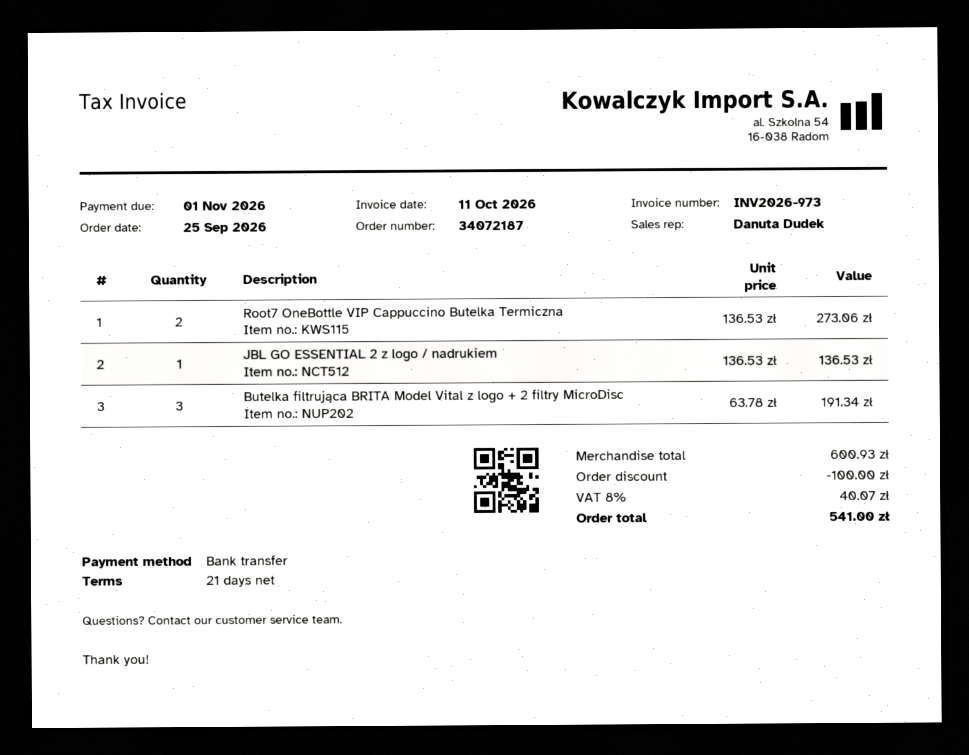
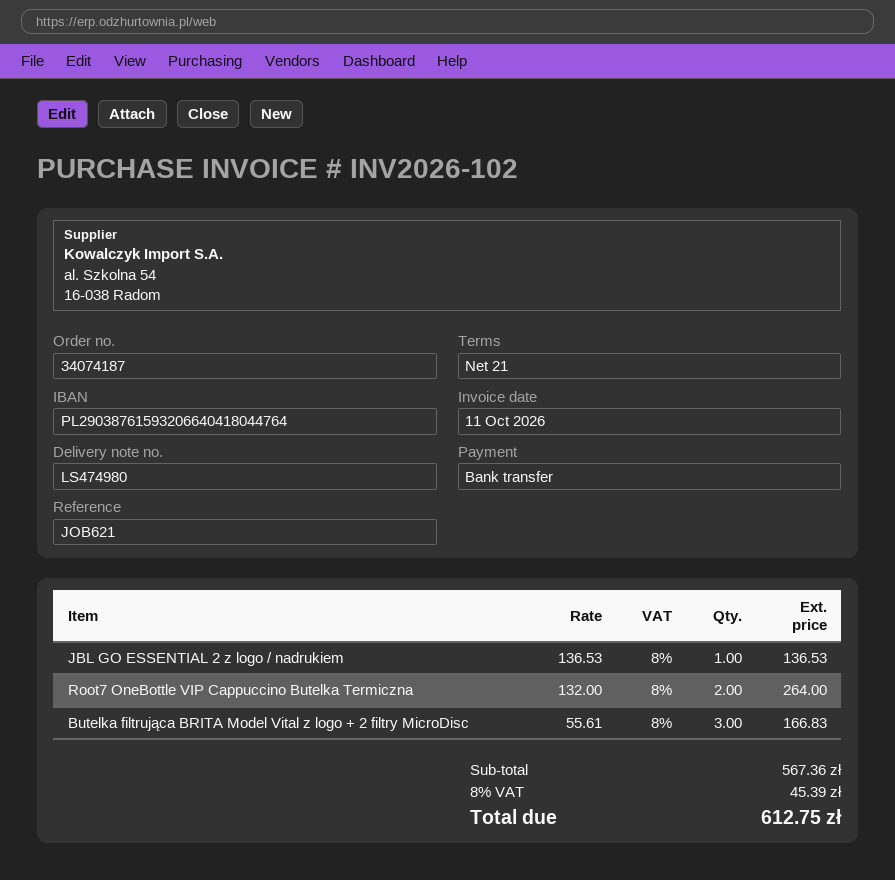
order number: 34072187 -> 34074187
invoice number: INV2026-973 -> INV2026-102
Root7 OneBottle VIP Cappuccino Butelka Termiczna: 2 x 136.53 = 273.06 -> 2 x 132.00 = 264.00
Butelka filtrująca BRITA Model Vital z logo + 2 filtry MicroDisc: 3 x 63.78 = 191.34 -> 3 x 55.61 = 166.83
subtotal: 600.93 -> 567.36
discount: 100.00 -> none
tax: 8% = 40.07 -> 8% = 45.39
total: 541.00 -> 612.75

